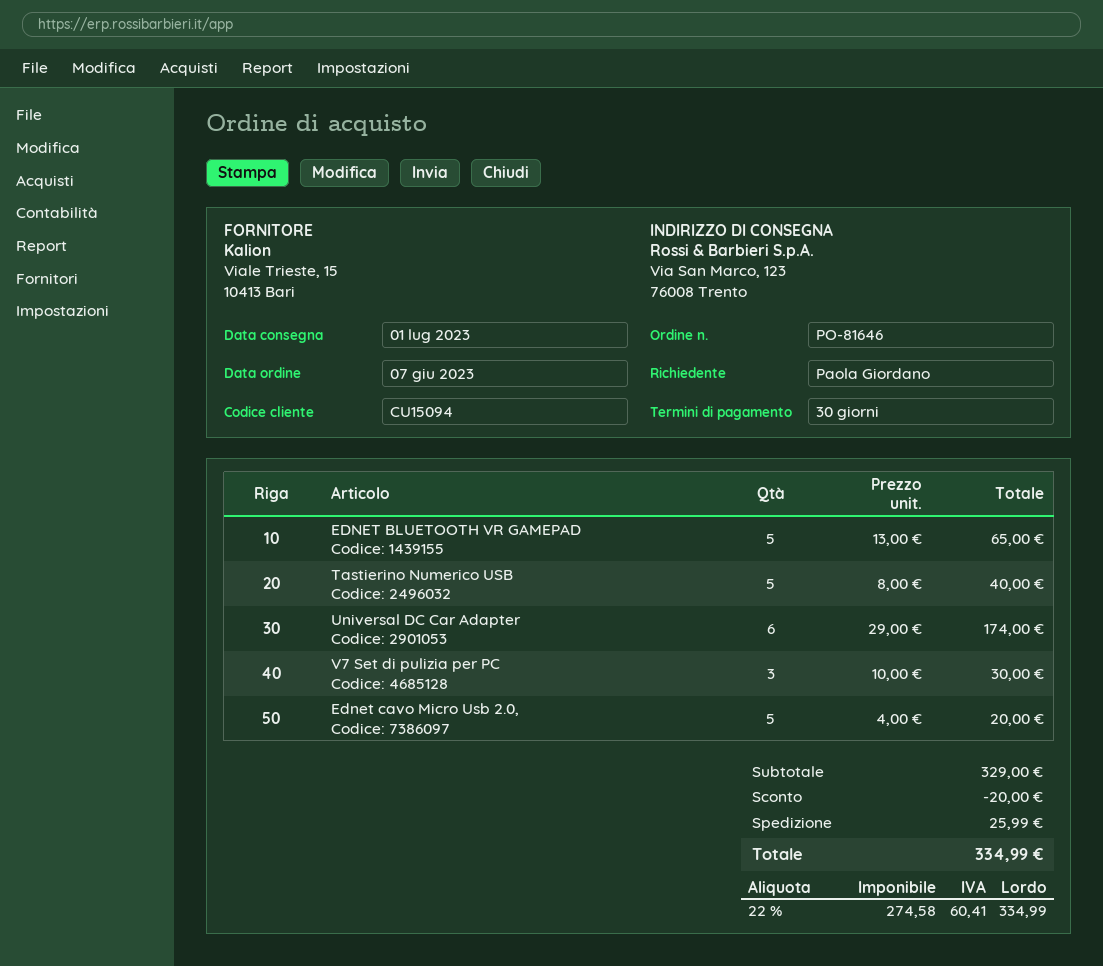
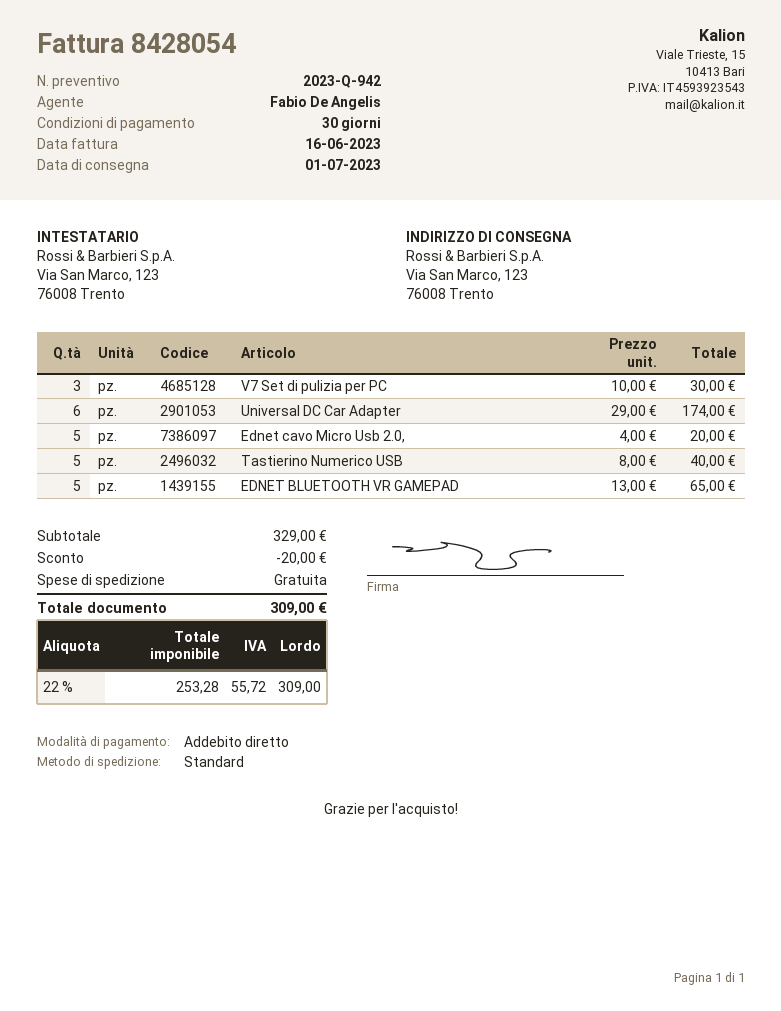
shipping: 25.99 -> 0.00
net: 274.58 -> 253.28
tax: 22% = 60.41 -> 22% = 55.72
total: 334.99 -> 309.00

